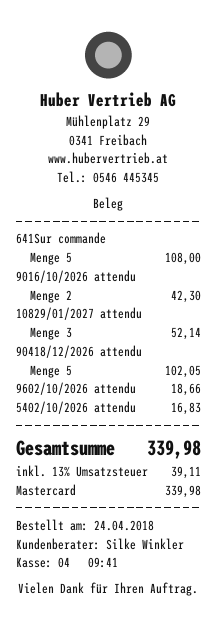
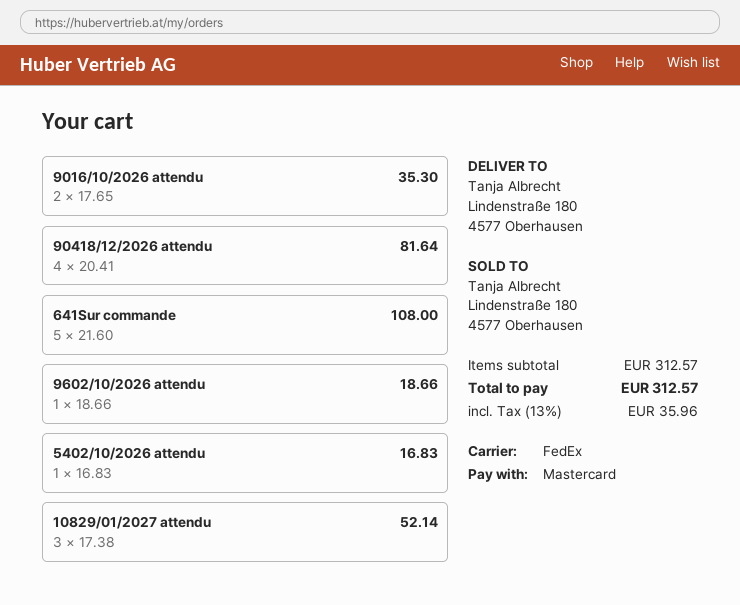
9016/10/2026 attendu: 2 for 42.30 -> 2 for 35.30
90418/12/2026 attendu: 5 for 102.05 -> 4 for 81.64
tax: 13% = 39.11 -> 13% = 35.96
total: 339.98 -> 312.57

